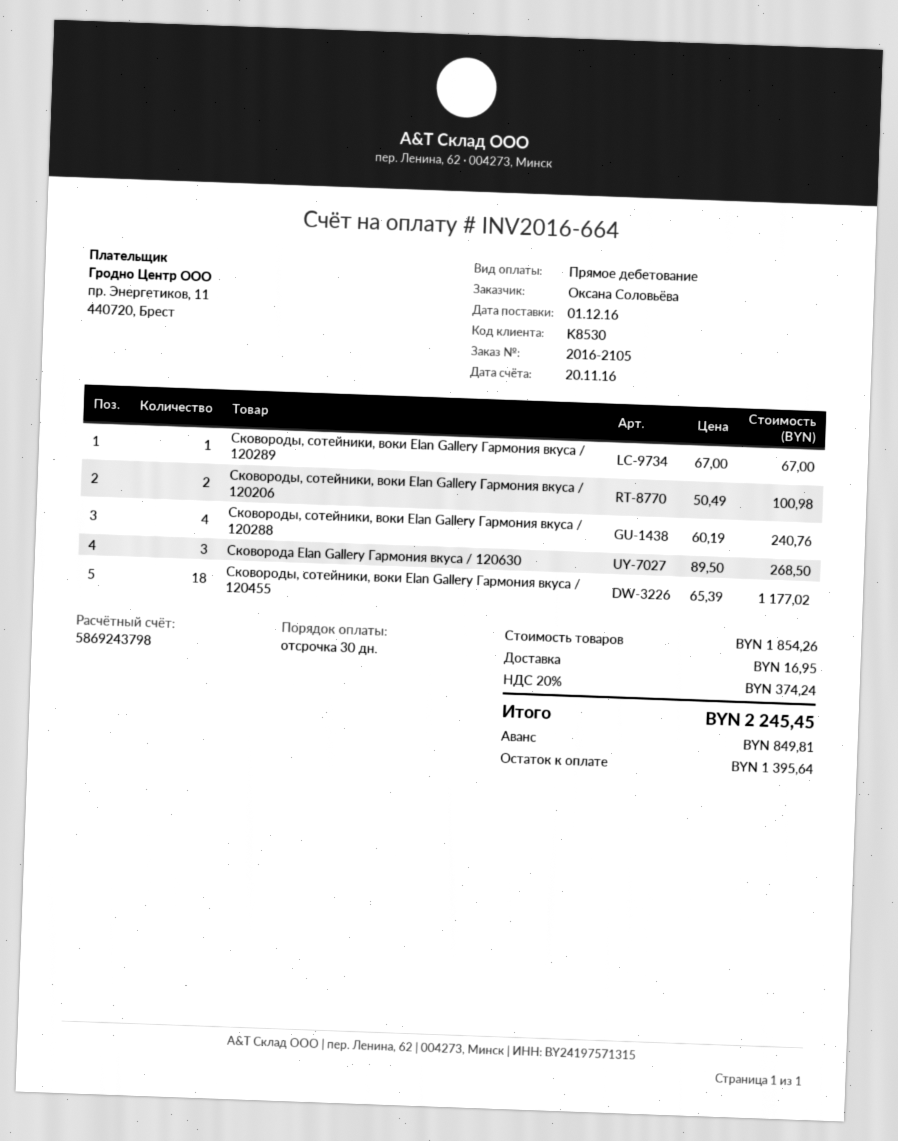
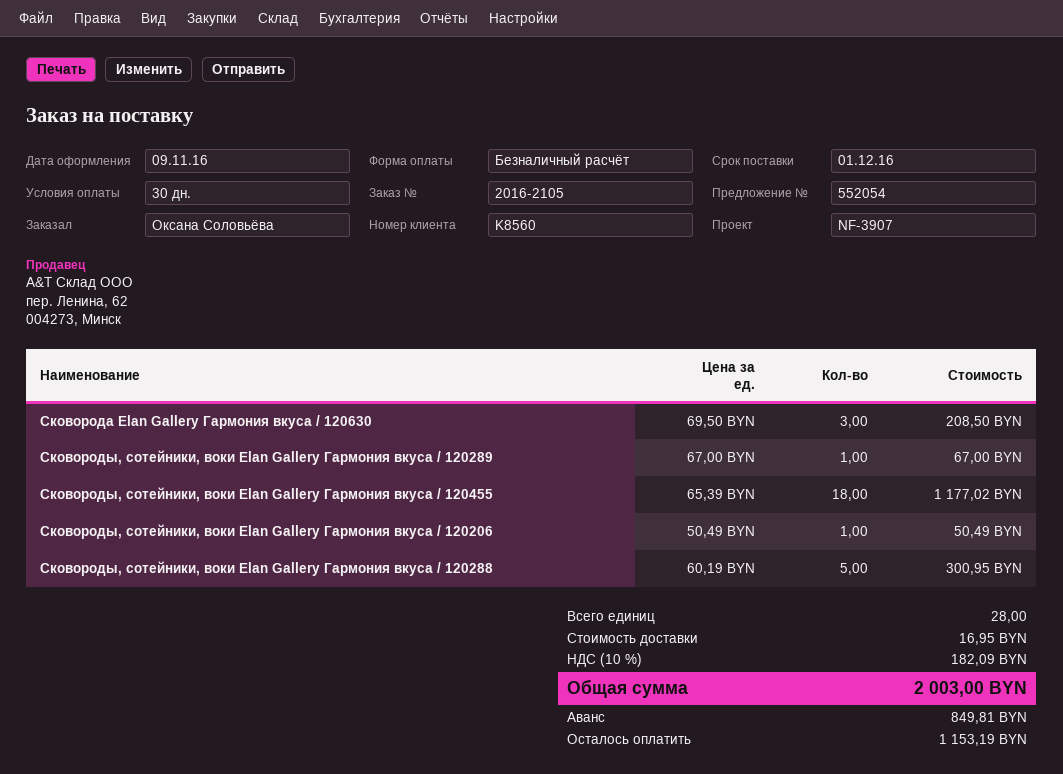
customer number: K8530 -> K8560
payment method: direct debit -> bank transfer
Сковороды, сотейники, воки Elan Gallery Гармония вкуса / 120206: 2 x 50.49 = 100.98 -> 1 x 50.49 = 50.49
Сковороды, сотейники, воки Elan Gallery Гармония вкуса / 120288: 4 x 60.19 = 240.76 -> 5 x 60.19 = 300.95
Сковорода Elan Gallery Гармония вкуса / 120630: 3 x 89.50 = 268.50 -> 3 x 69.50 = 208.50
tax: 20% = 374.24 -> 10% = 182.09
total: 2245.45 -> 2003.00
balance: 1395.64 -> 1153.19

